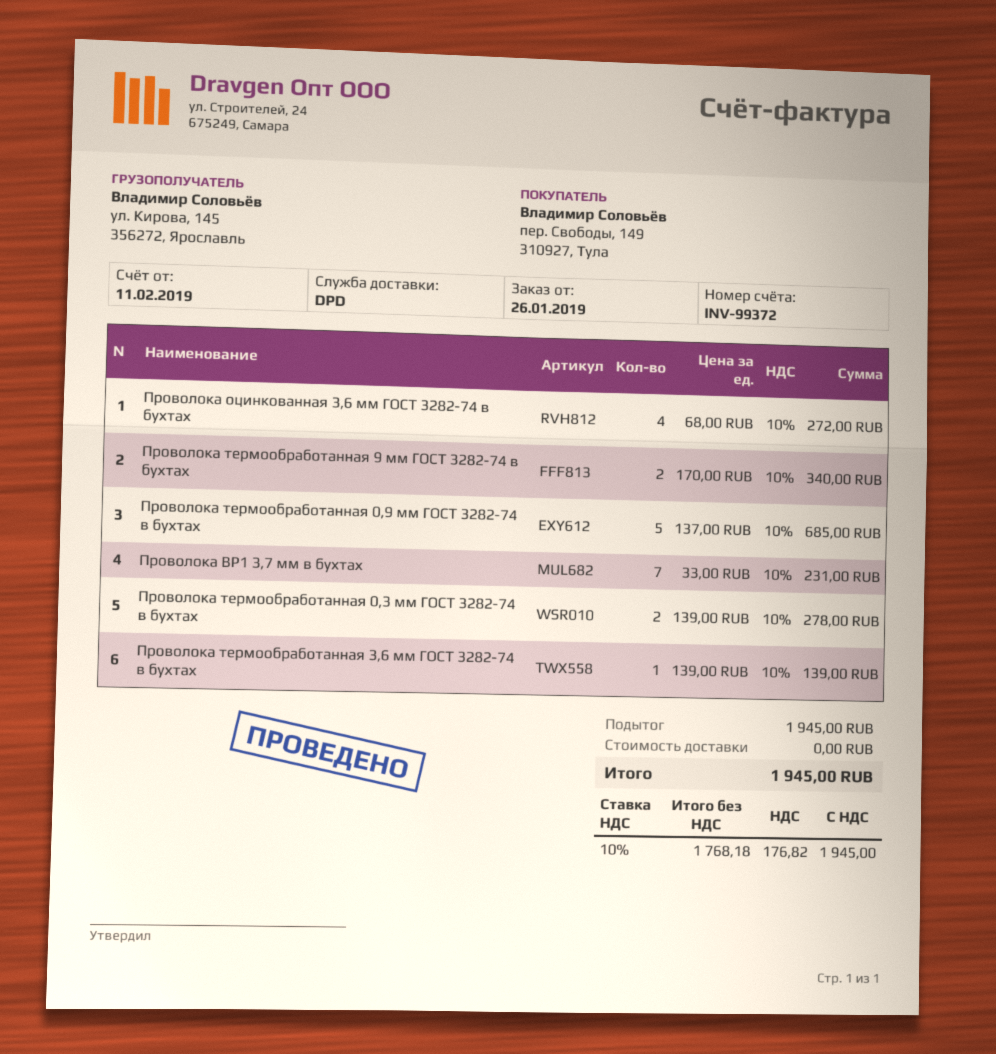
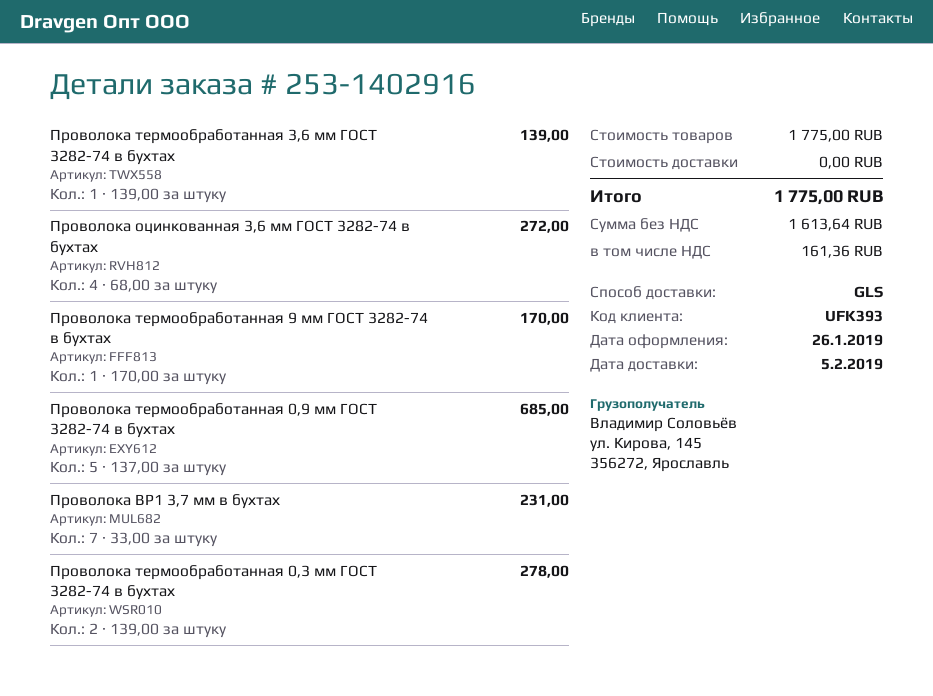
shipping method: DPD -> GLS
Проволока термообработанная 9 мм ГОСТ 3282-74 в бухтах: 2 x 170.00 = 340.00 -> 1 x 170.00 = 170.00
subtotal: 1945.00 -> 1775.00
net: 1768.18 -> 1613.64
tax: 176.82 -> 161.36
total: 1945.00 -> 1775.00

